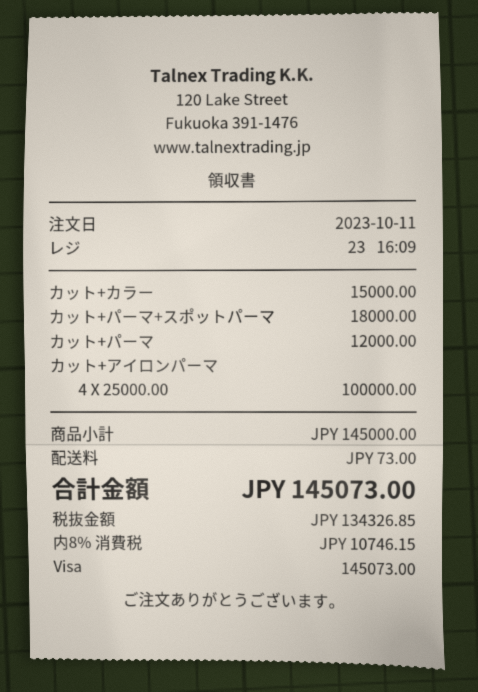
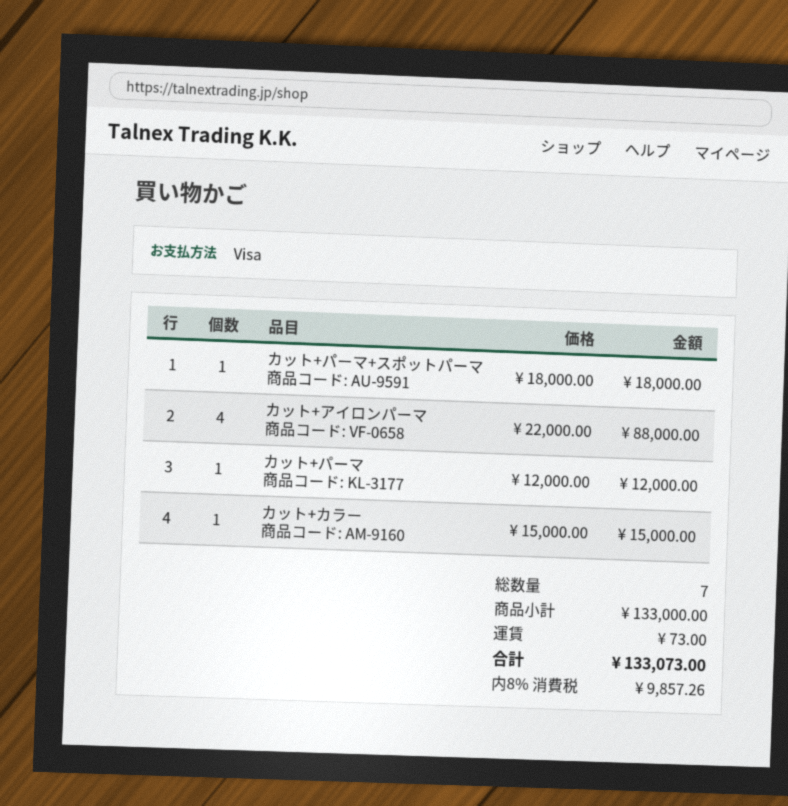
カット+アイロンパーマ: 4 x 25000.00 = 100000.00 -> 4 x 22000.00 = 88000.00
subtotal: 145000.00 -> 133000.00
tax: 8% = 10746.15 -> 8% = 9857.26
total: 145073.00 -> 133073.00

